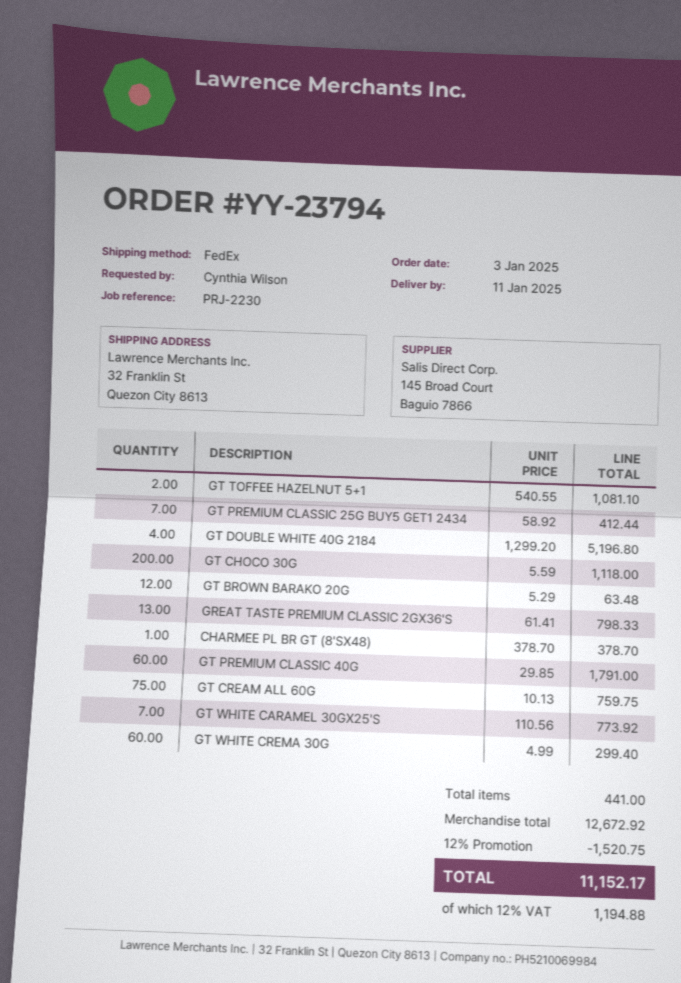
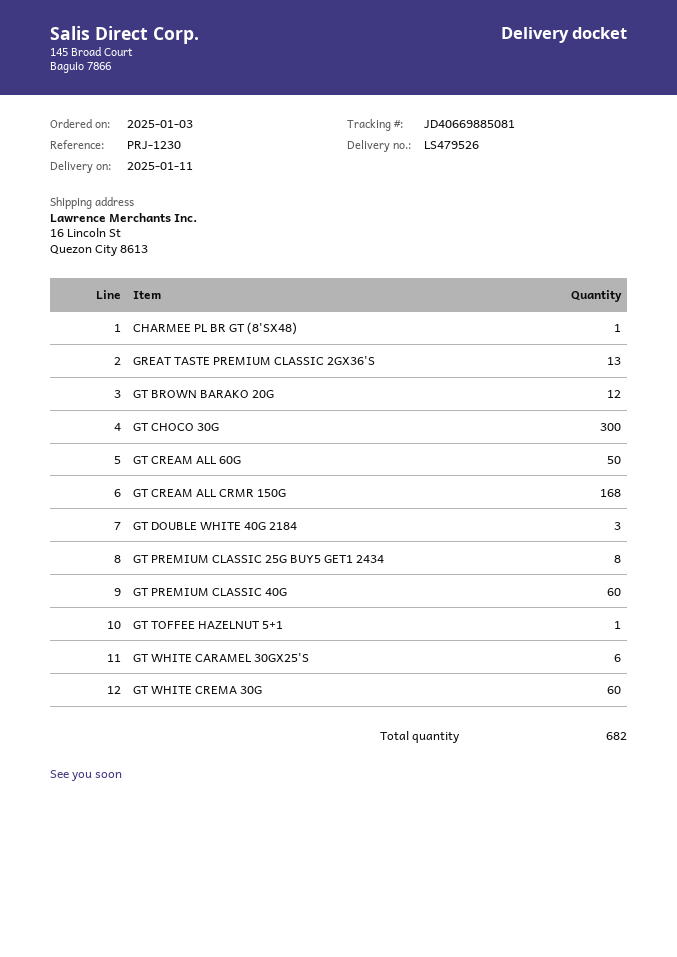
reference: PRJ-2230 -> PRJ-1230
ship to: 32 Franklin St, Quezon City 8613 -> 16 Lincoln St, Quezon City 8613
GT TOFFEE HAZELNUT 5+1: 2 -> 1
GT PREMIUM CLASSIC 25G BUY5 GET1 2434: 7 -> 8
GT DOUBLE WHITE 40G 2184: 4 -> 3
GT CHOCO 30G: 200 -> 300
GT CREAM ALL 60G: 75 -> 50
GT WHITE CARAMEL 30GX25'S: 7 -> 6
GT CREAM ALL CRMR 150G: none -> 168
total quantity: 441 -> 682

